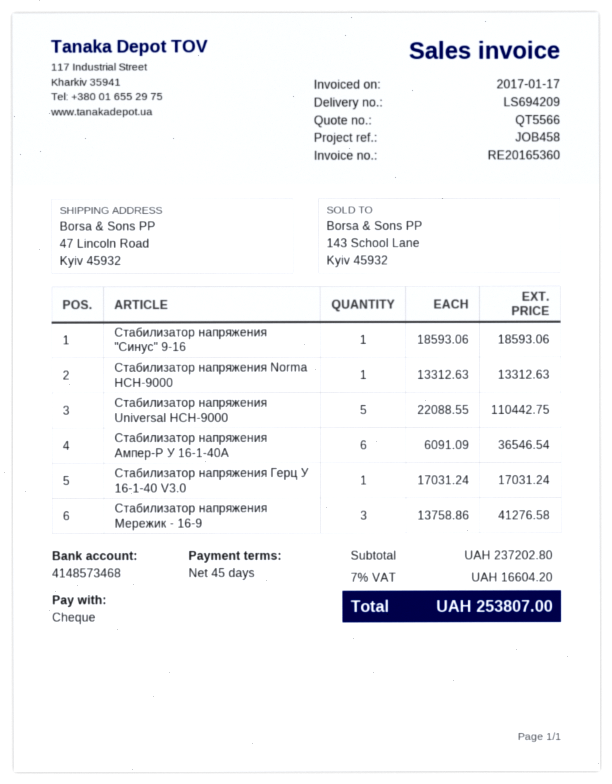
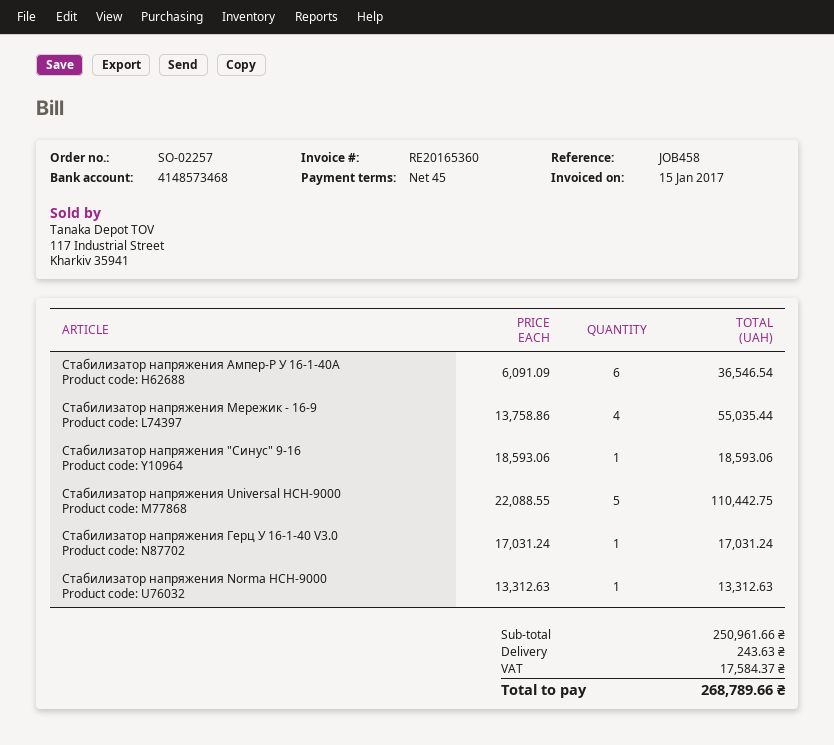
invoice date: 2017-01-17 -> 2017-01-15
Стабилизатор напряжения Мережик - 16-9: 3 x 13758.86 = 41276.58 -> 4 x 13758.86 = 55035.44
subtotal: 237202.80 -> 250961.66
shipping: none -> 243.63
tax: 16604.20 -> 17584.37
total: 253807.00 -> 268789.66

